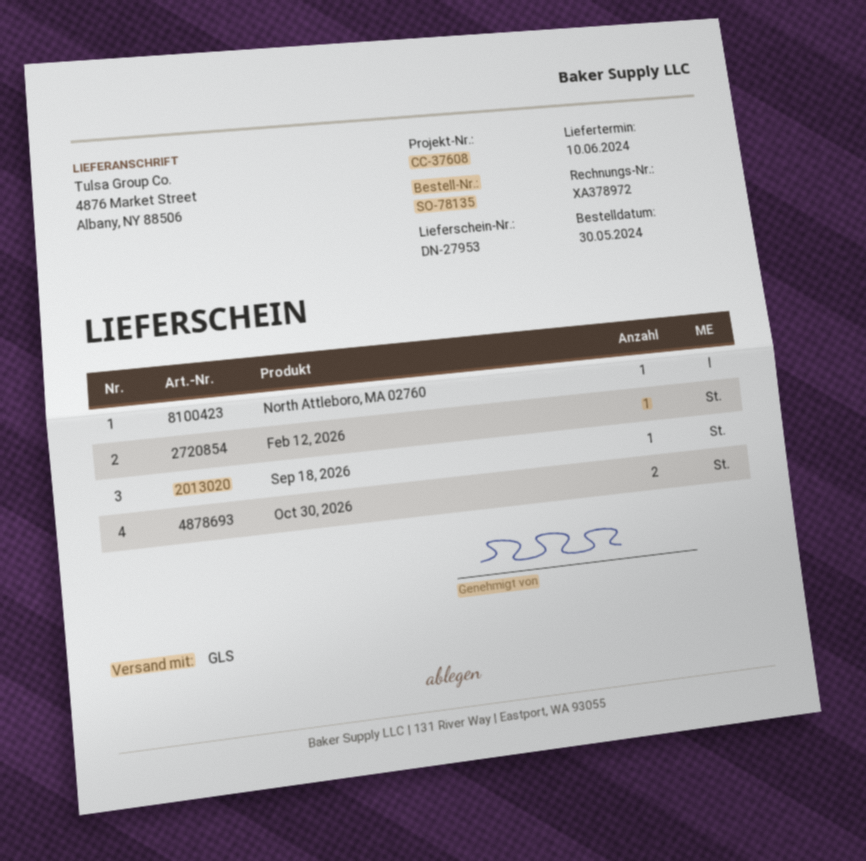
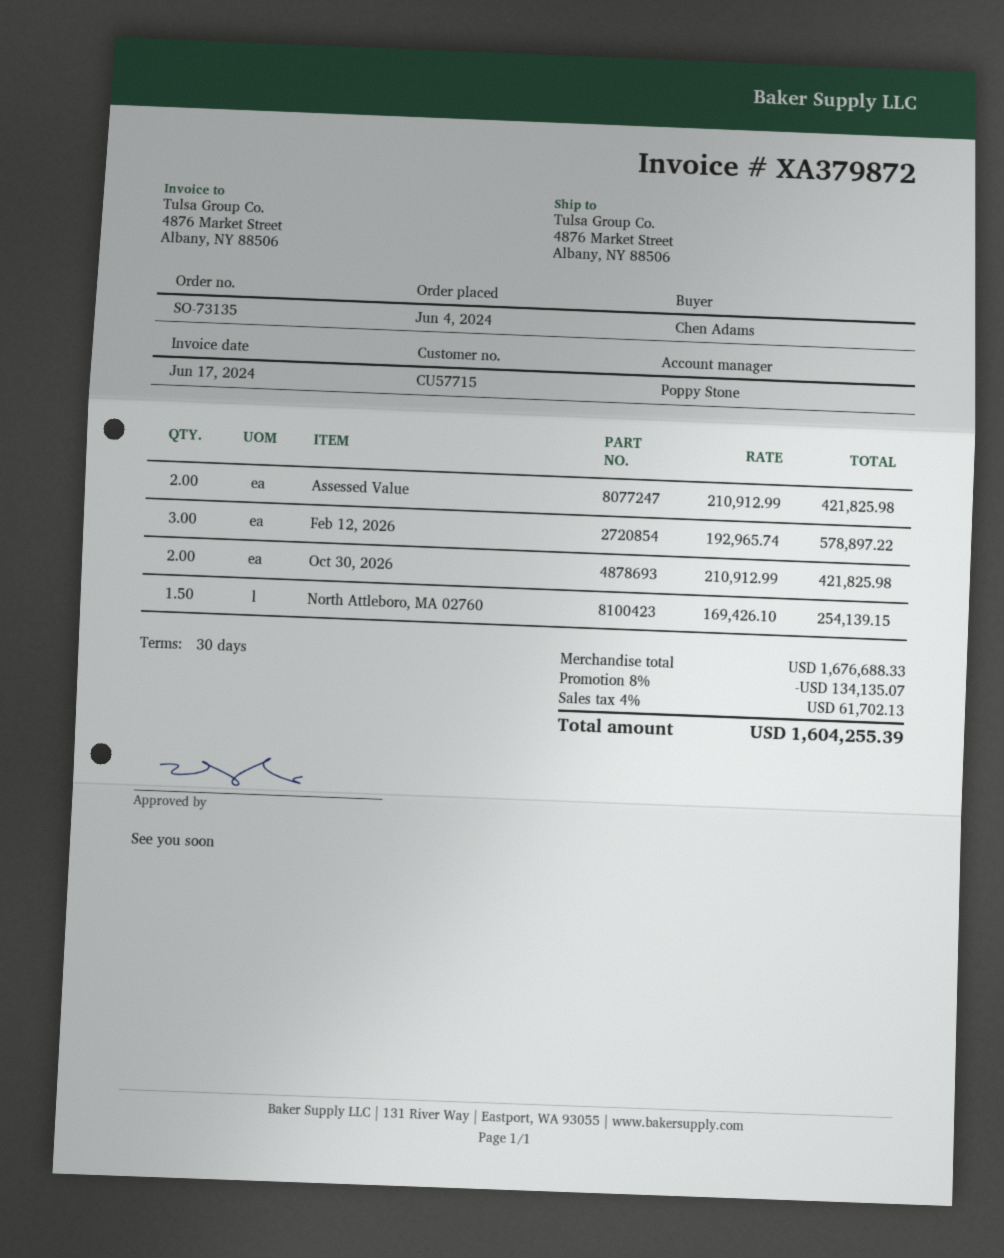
order number: SO-78135 -> SO-73135
order date: 2024-05-30 -> 2024-06-04
invoice number: XA378972 -> XA379872
North Attleboro, MA 02760: 1 -> 1.5
Feb 12, 2026: 1 -> 3
Sep 18, 2026: 1 -> none
Assessed Value: none -> 2

